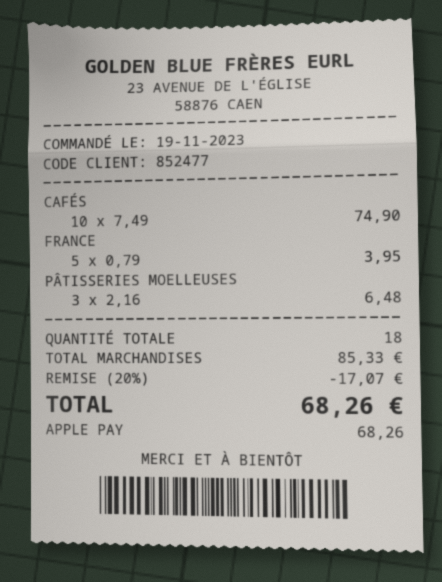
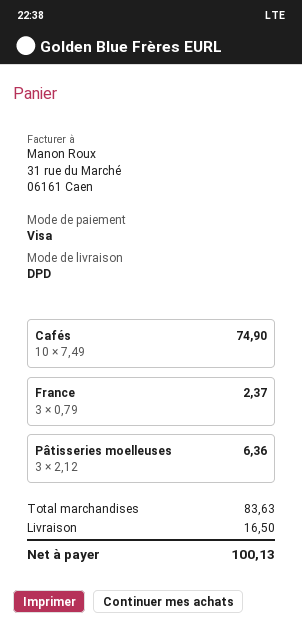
payment method: Apple Pay -> Visa
FRANCE: 5 x 0.79 = 3.95 -> 3 x 0.79 = 2.37
PÂTISSERIES MOELLEUSES: 3 x 2.16 = 6.48 -> 3 x 2.12 = 6.36
subtotal: 85.33 -> 83.63
discount: 20% = 17.07 -> none
shipping: none -> 16.50
total: 68.26 -> 100.13

